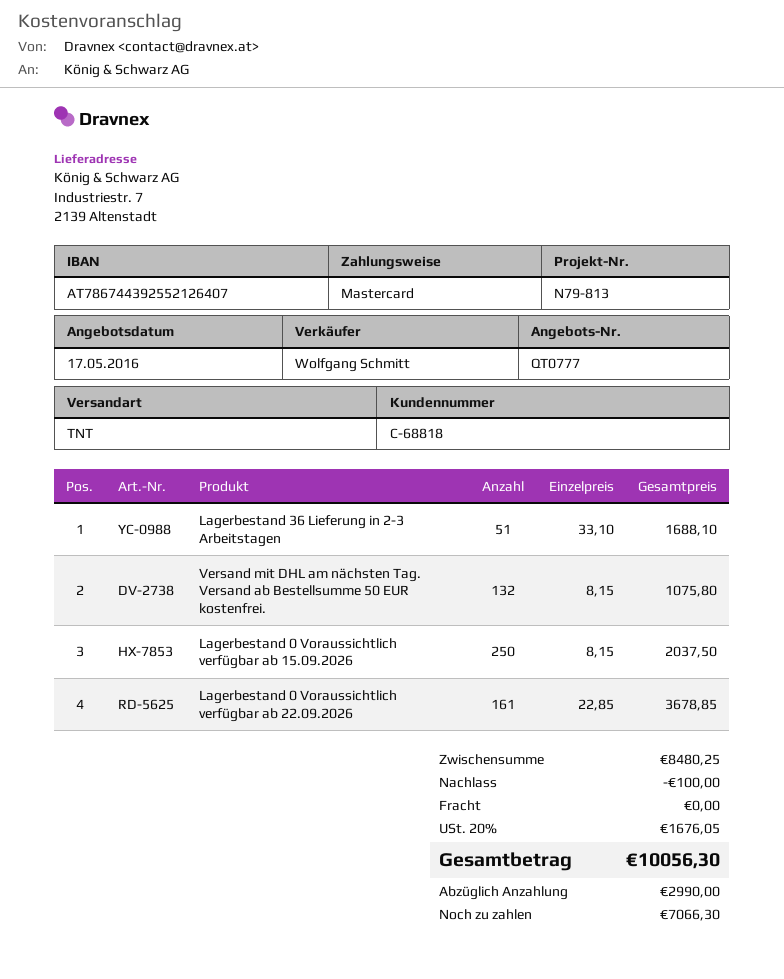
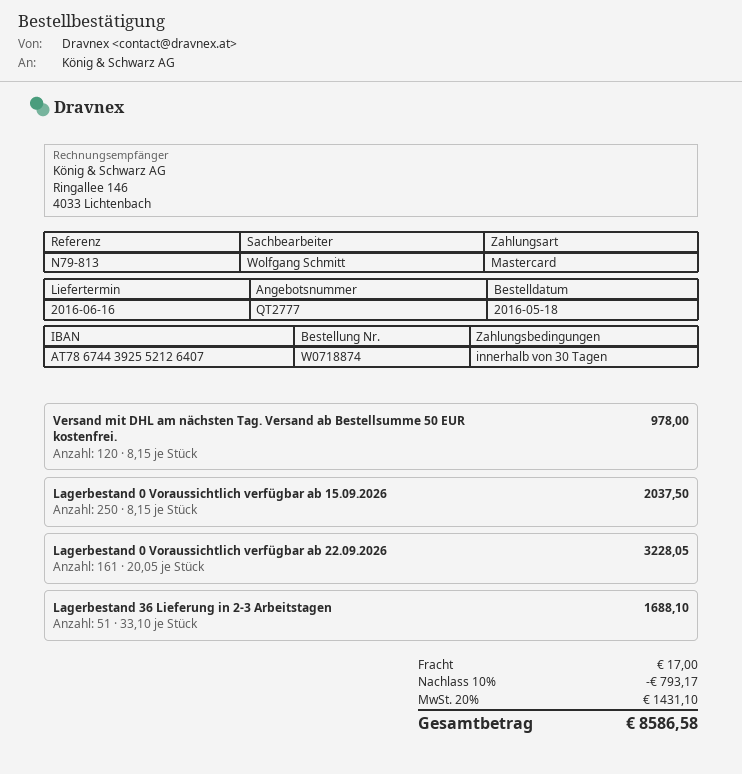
quote number: QT0777 -> QT2777
Versand mit DHL am nächsten Tag. Versand ab Bestellsumme 50 EUR kostenfrei.: 132 x 8.15 = 1075.80 -> 120 x 8.15 = 978.00
Lagerbestand 0 Voraussichtlich verfügbar ab 22.09.2026: 161 x 22.85 = 3678.85 -> 161 x 20.05 = 3228.05
discount: 100.00 -> 793.17
shipping: 0.00 -> 17.00
tax: 20% = 1676.05 -> 20% = 1431.10
total: 10056.30 -> 8586.58

